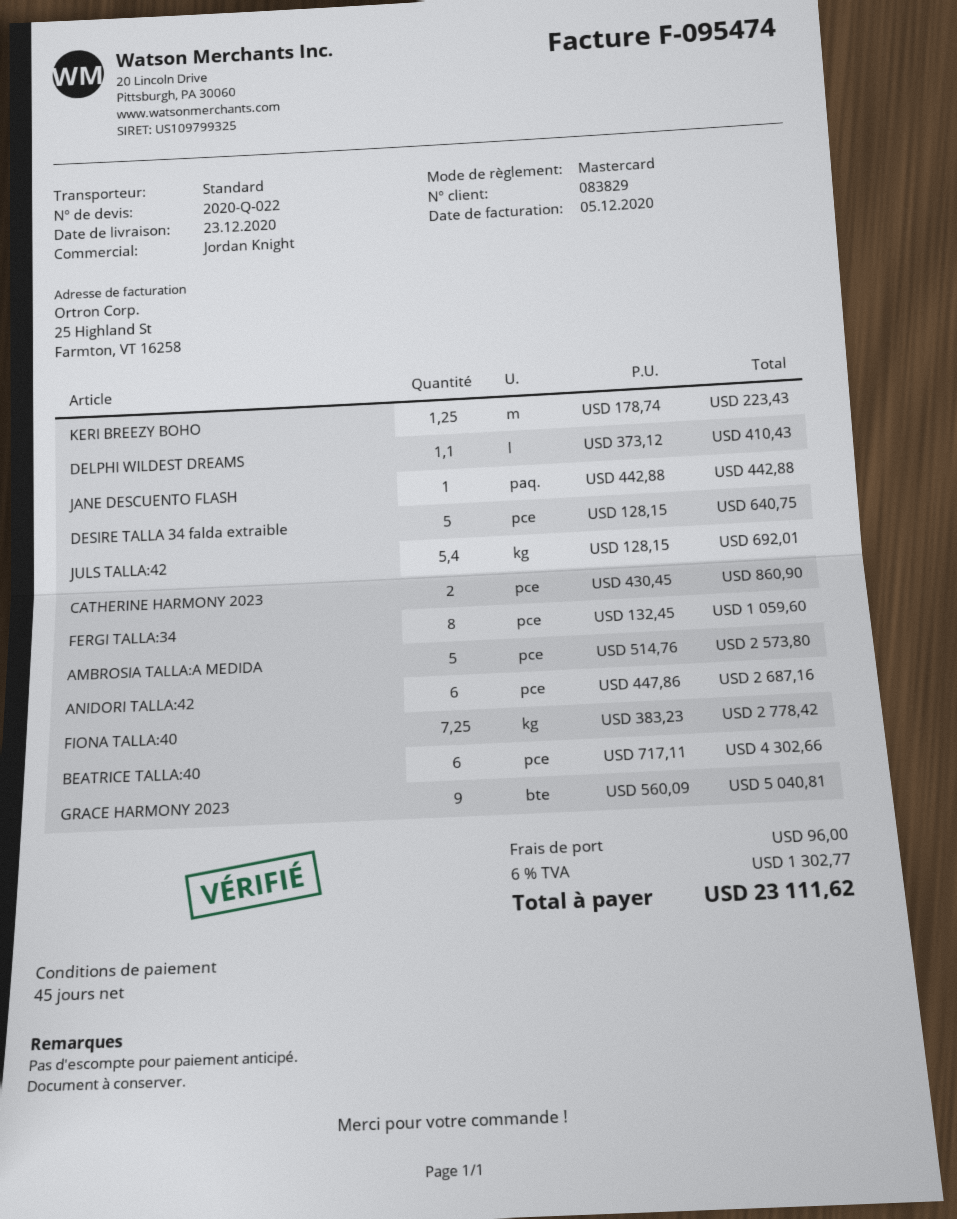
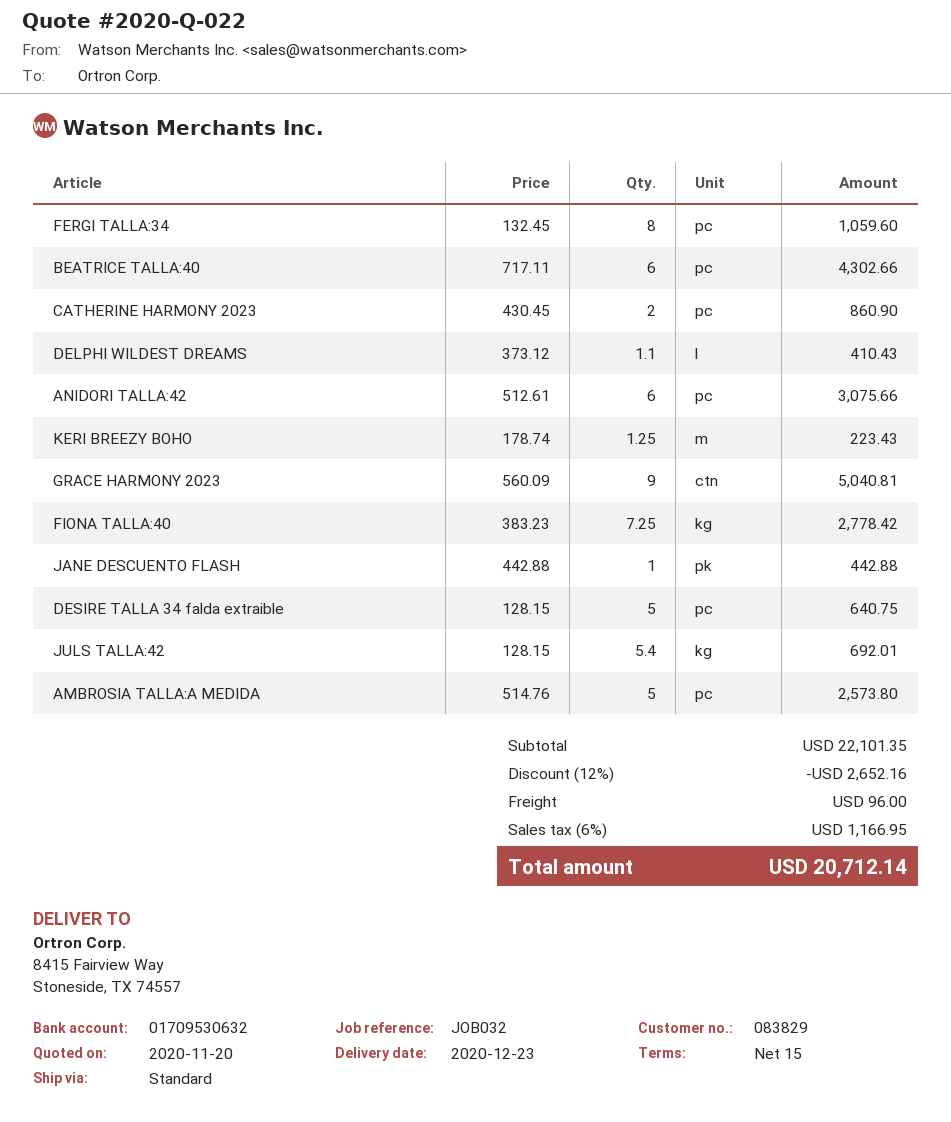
payment terms: 45 days -> 15 days
ANIDORI TALLA:42: 6 x 447.86 = 2687.16 -> 6 x 512.61 = 3075.66
discount: none -> 12% = 2652.16
tax: 6% = 1302.77 -> 6% = 1166.95
total: 23111.62 -> 20712.14

